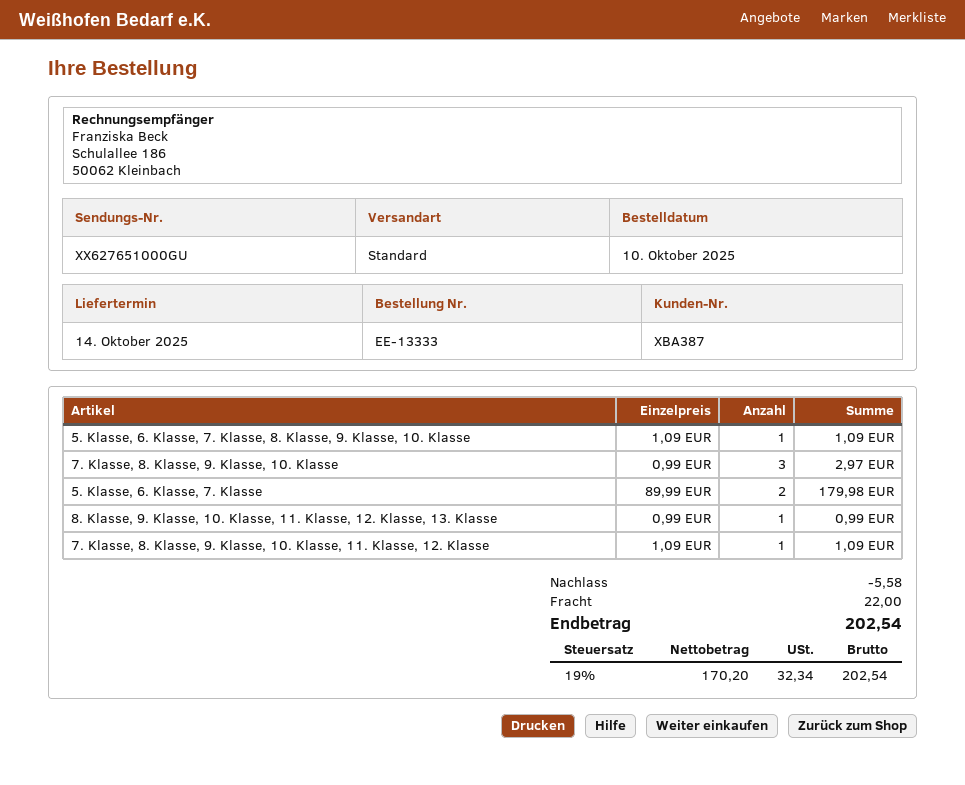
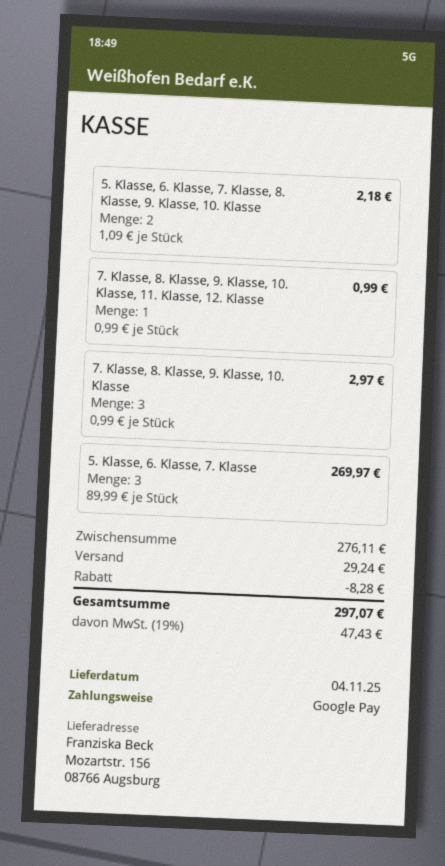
delivery date: 2025-10-14 -> 2025-11-04
5. Klasse, 6. Klasse, 7. Klasse, 8. Klasse, 9. Klasse, 10. Klasse: 1 x 1.09 = 1.09 -> 2 x 1.09 = 2.18
5. Klasse, 6. Klasse, 7. Klasse: 2 x 89.99 = 179.98 -> 3 x 89.99 = 269.97
8. Klasse, 9. Klasse, 10. Klasse, 11. Klasse, 12. Klasse, 13. Klasse: 1 x 0.99 = 0.99 -> none
7. Klasse, 8. Klasse, 9. Klasse, 10. Klasse, 11. Klasse, 12. Klasse: 1 x 1.09 = 1.09 -> 1 x 0.99 = 0.99
discount: 5.58 -> 8.28
shipping: 22.00 -> 29.24
tax: 19% = 32.34 -> 19% = 47.43
total: 202.54 -> 297.07

